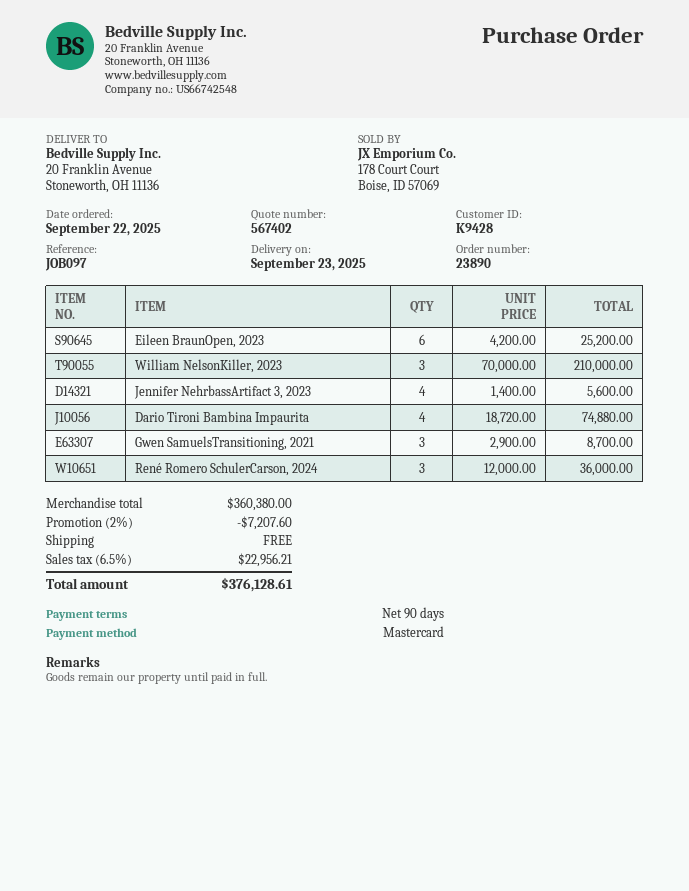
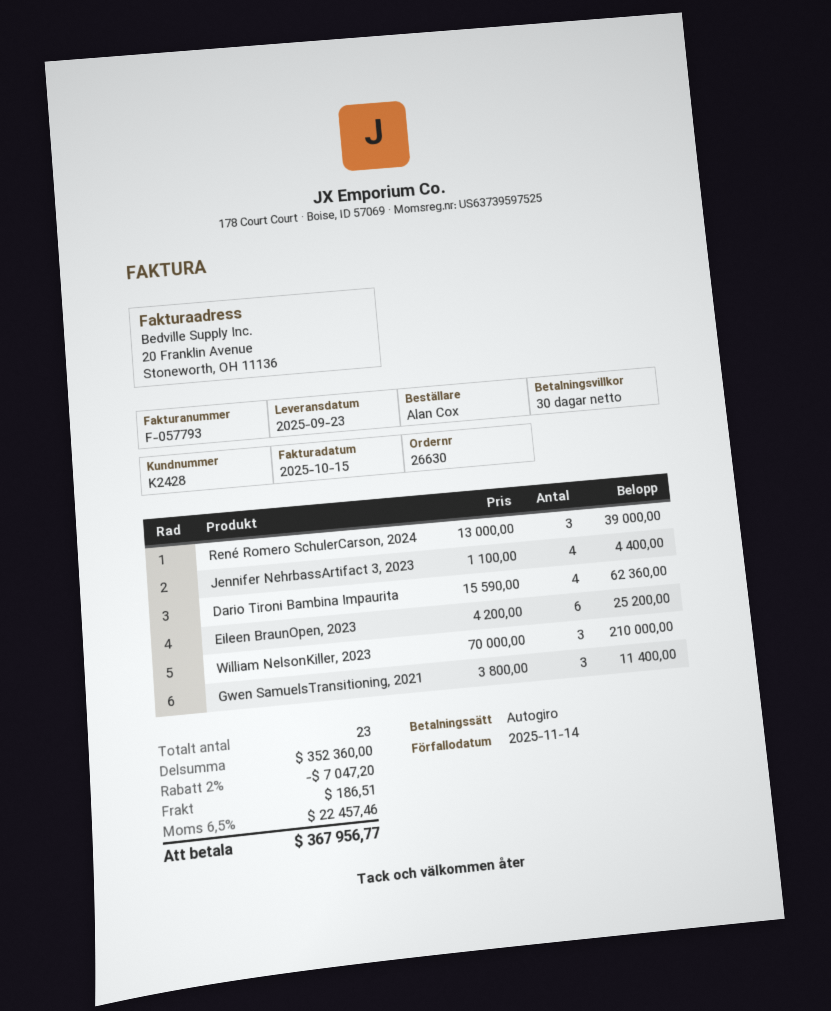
order number: 23890 -> 26630
payment terms: 90 days -> 30 days
customer number: K9428 -> K2428
payment method: Mastercard -> direct debit
Jennifer NehrbassArtifact 3, 2023: 4 x 1400.00 = 5600.00 -> 4 x 1100.00 = 4400.00
Dario Tironi Bambina Impaurita: 4 x 18720.00 = 74880.00 -> 4 x 15590.00 = 62360.00
Gwen SamuelsTransitioning, 2021: 3 x 2900.00 = 8700.00 -> 3 x 3800.00 = 11400.00
René Romero SchulerCarson, 2024: 3 x 12000.00 = 36000.00 -> 3 x 13000.00 = 39000.00
subtotal: 360380.00 -> 352360.00
discount: 2% = 7207.60 -> 2% = 7047.20
shipping: 0.00 -> 186.51
tax: 6.5% = 22956.21 -> 6.5% = 22457.46
total: 376128.61 -> 367956.77

